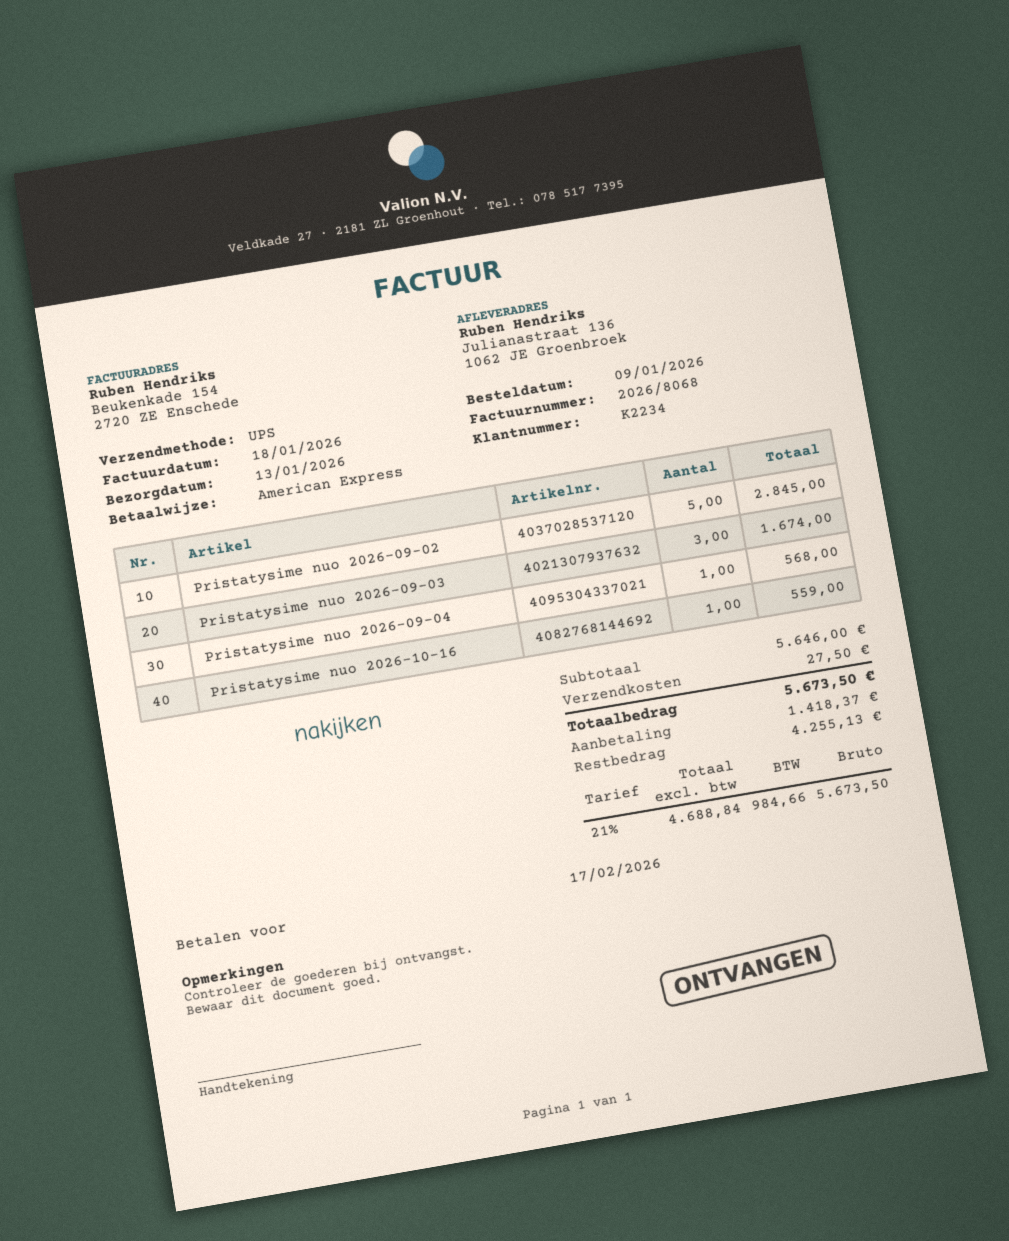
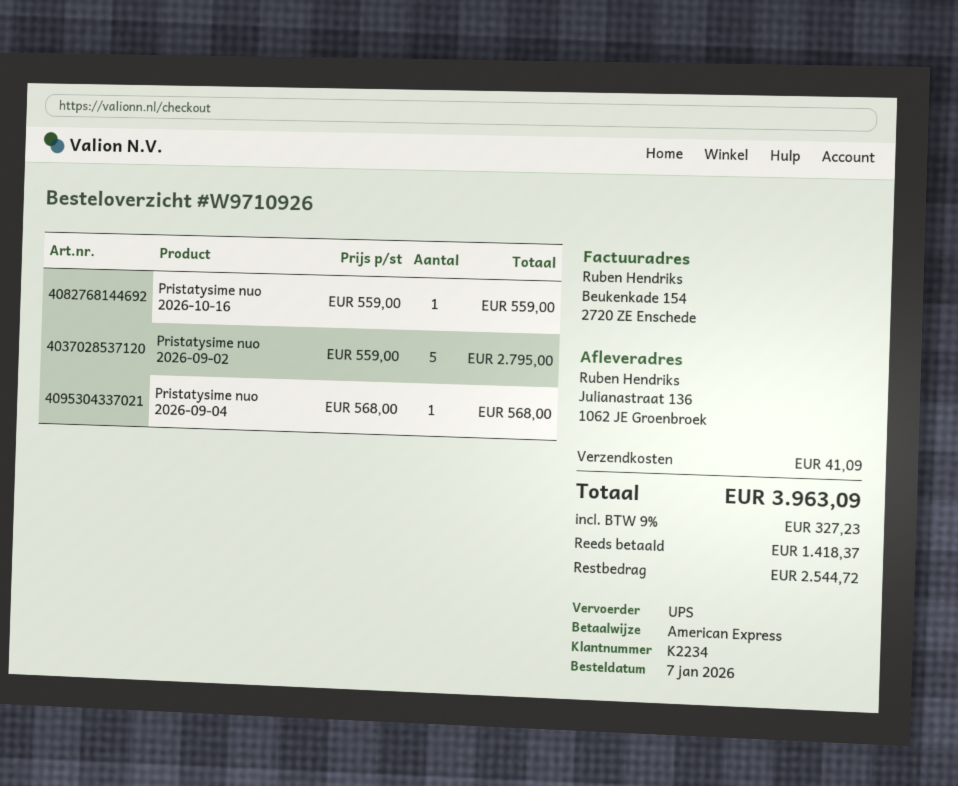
order date: 2026-01-09 -> 2026-01-07
Pristatysime nuo 2026‑09‑02: 5 for 2845.00 -> 5 for 2795.00
Pristatysime nuo 2026‑09‑03: 3 for 1674.00 -> none
shipping: 27.50 -> 41.09
tax: 21% = 984.66 -> 9% = 327.23
total: 5673.50 -> 3963.09
balance: 4255.13 -> 2544.72

